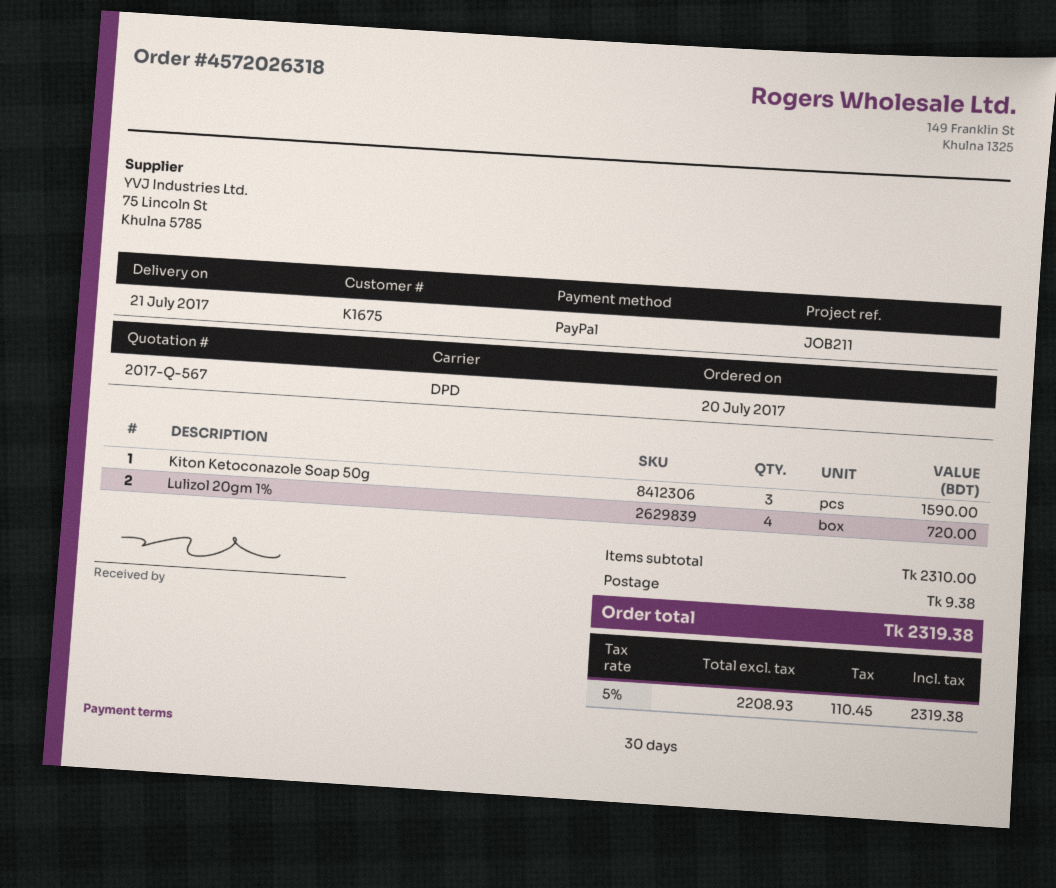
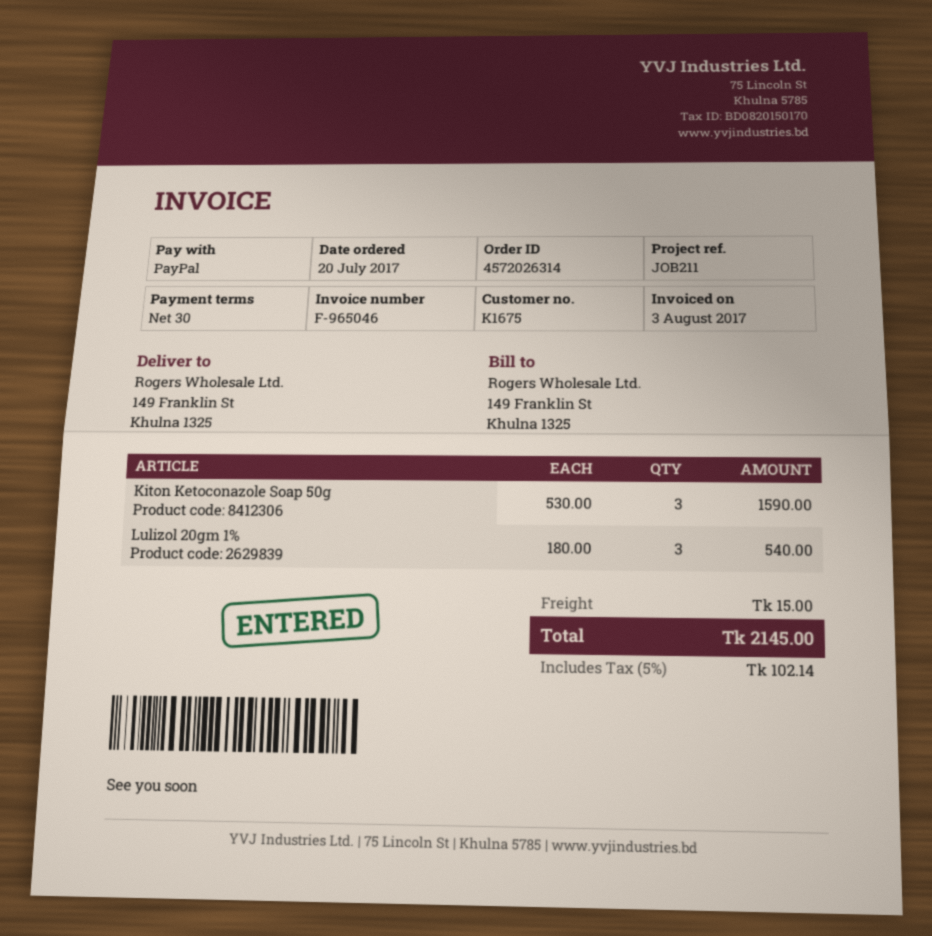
order number: 4572026318 -> 4572026314
Lulizol 20gm 1%: 4 for 720.00 -> 3 for 540.00
shipping: 9.38 -> 15.00
tax: 5% = 110.45 -> 5% = 102.14
total: 2319.38 -> 2145.00

